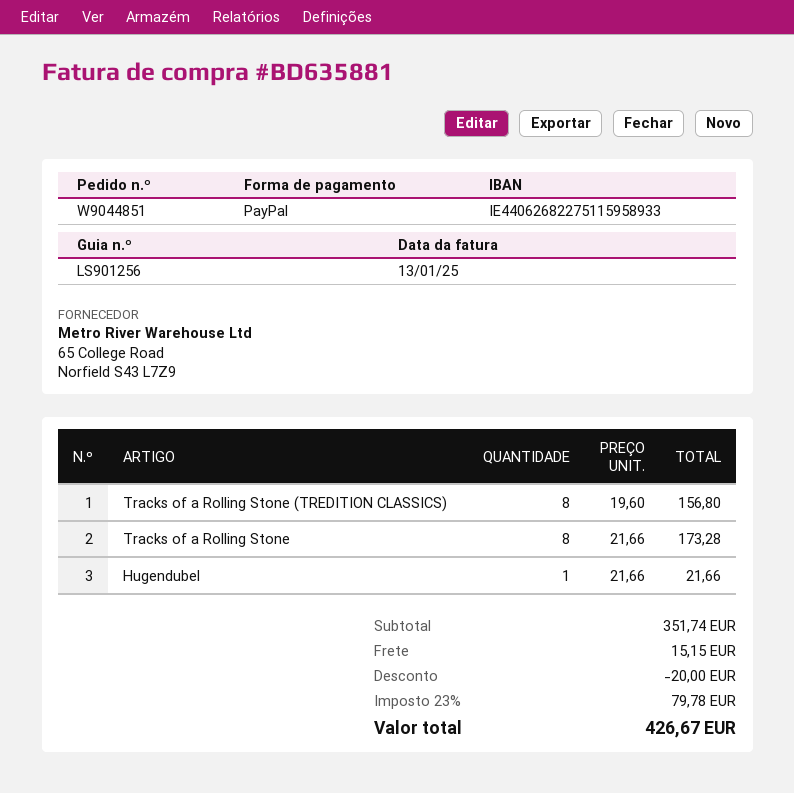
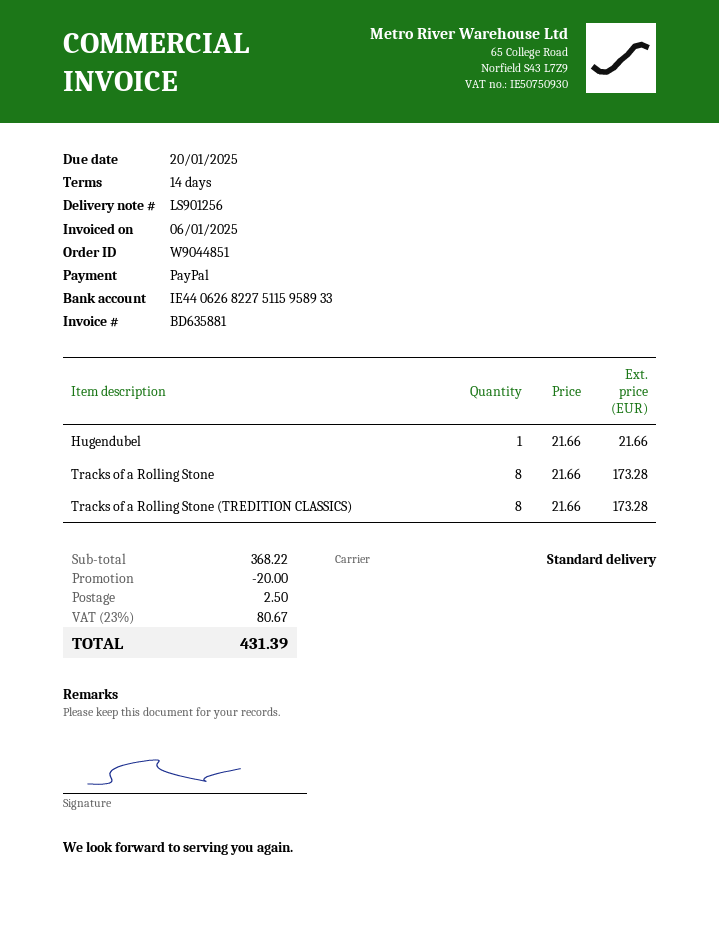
invoice date: 2025-01-13 -> 2025-01-06
Tracks of a Rolling Stone (TREDITION CLASSICS): 8 x 19.60 = 156.80 -> 8 x 21.66 = 173.28
subtotal: 351.74 -> 368.22
shipping: 15.15 -> 2.50
tax: 23% = 79.78 -> 23% = 80.67
total: 426.67 -> 431.39

